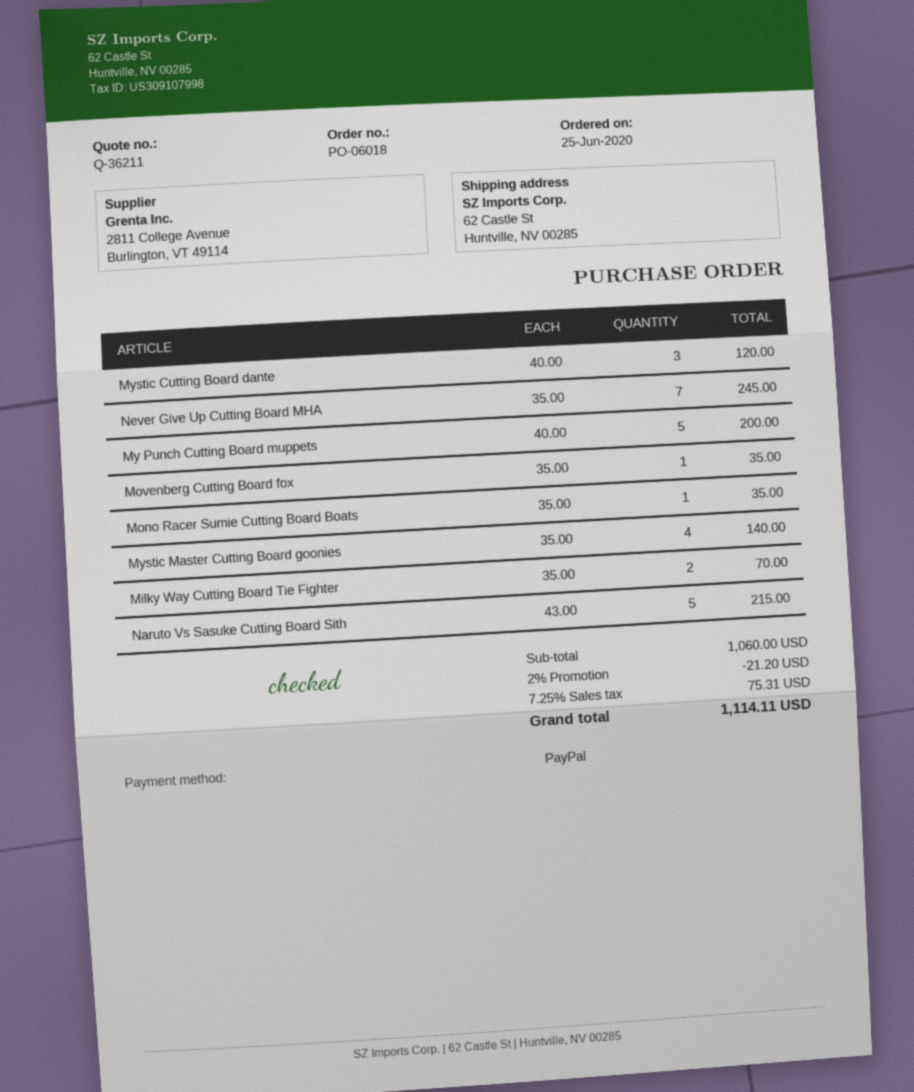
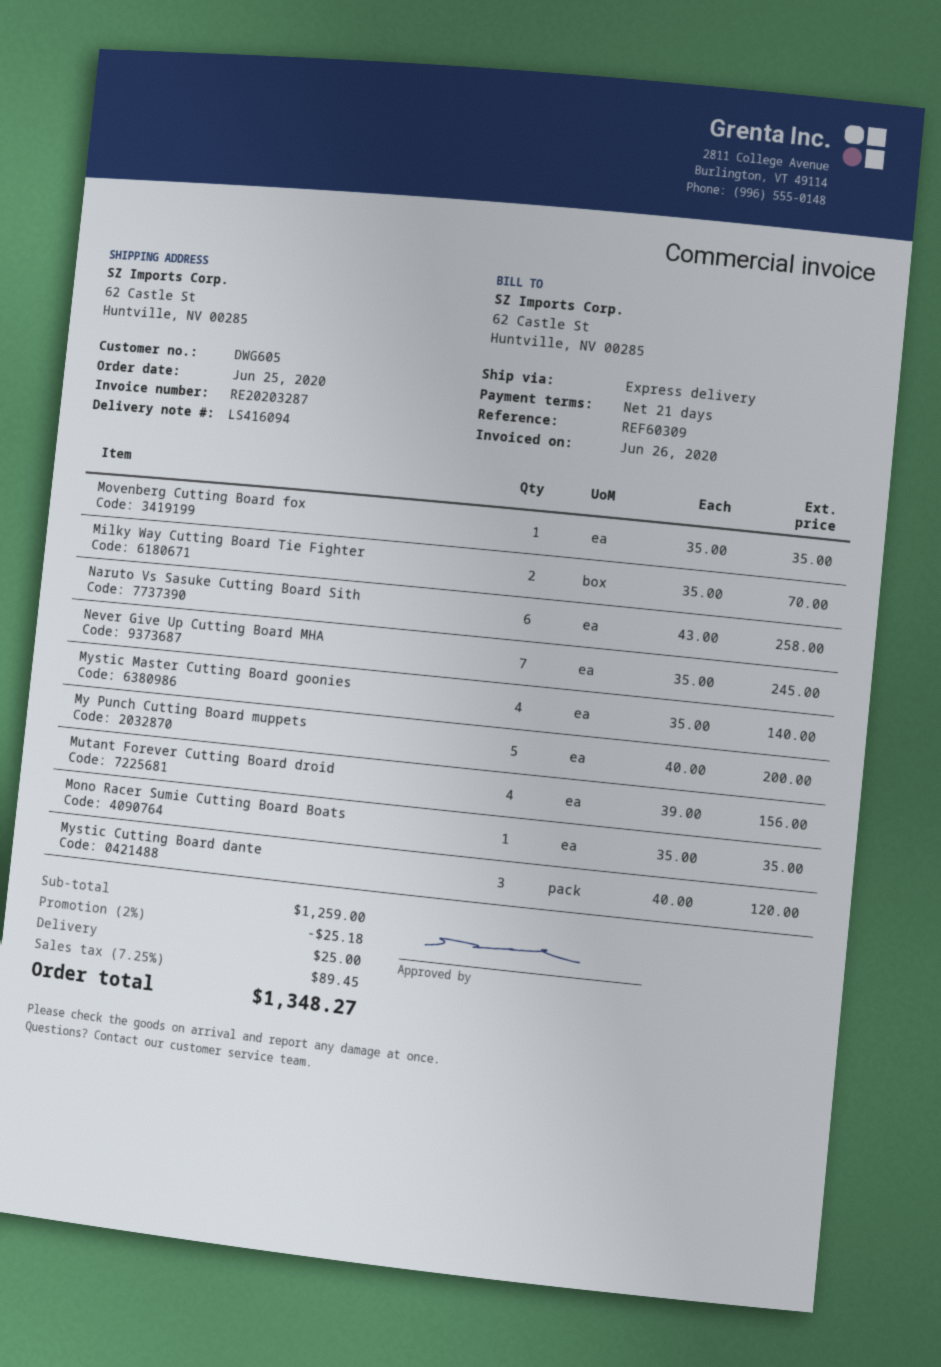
Naruto Vs Sasuke Cutting Board Sith: 5 x 43.00 = 215.00 -> 6 x 43.00 = 258.00
Mutant Forever Cutting Board droid: none -> 4 x 39.00 = 156.00
subtotal: 1060.00 -> 1259.00
discount: 2% = 21.20 -> 2% = 25.18
shipping: none -> 25.00
tax: 7.25% = 75.31 -> 7.25% = 89.45
total: 1114.11 -> 1348.27

